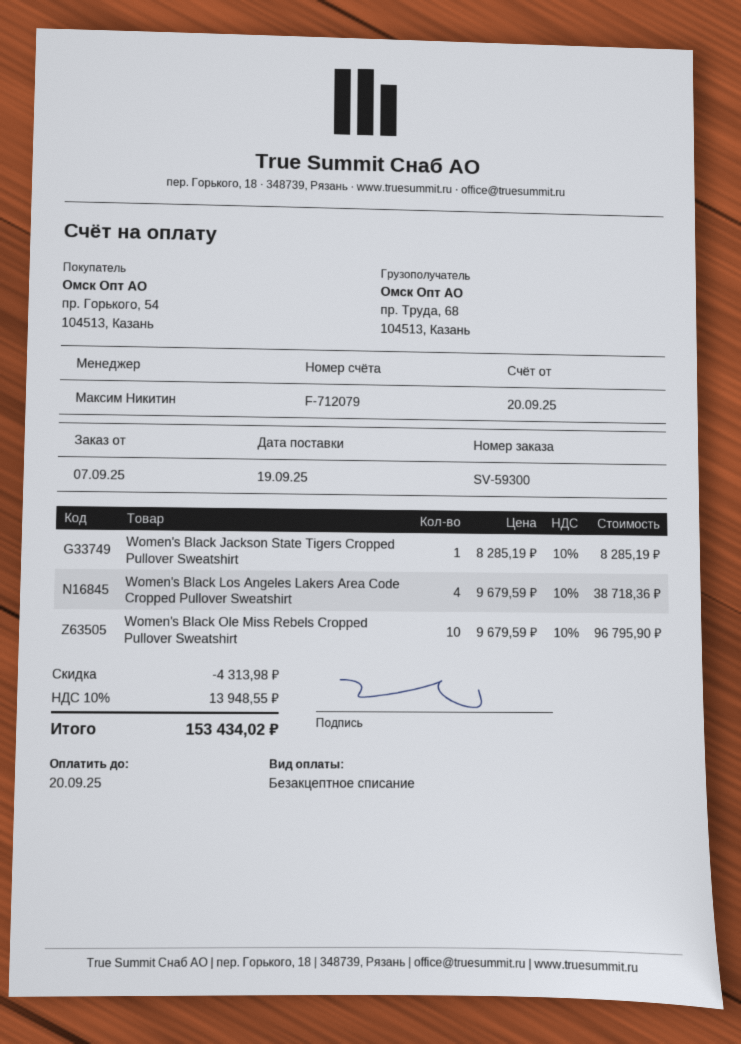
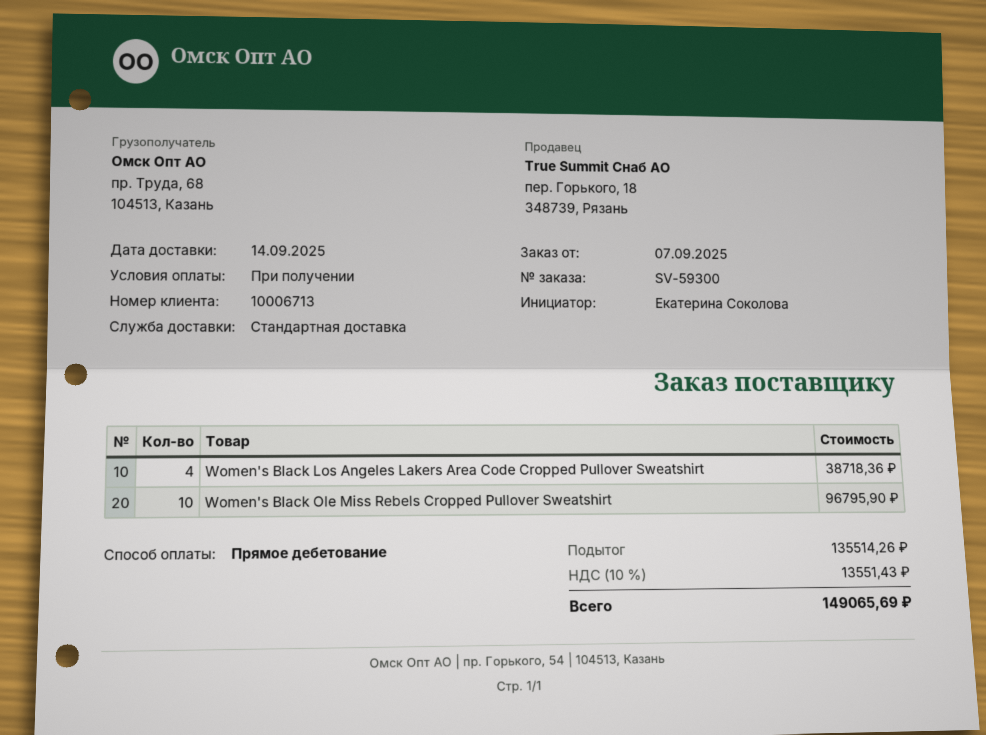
delivery date: 2025-09-19 -> 2025-09-14
Women's Black Jackson State Tigers Cropped Pullover Sweatshirt: 1 for 8285.19 -> none
discount: 4313.98 -> none
tax: 10% = 13948.55 -> 10% = 13551.43
total: 153434.02 -> 149065.69

